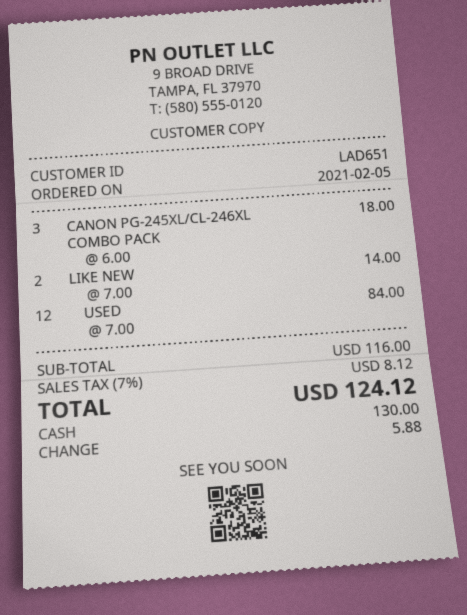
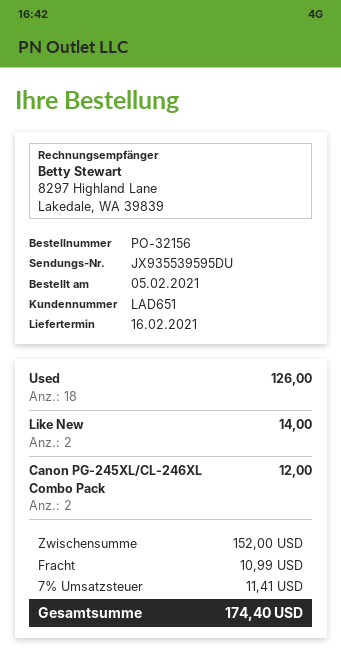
CANON PG-245XL/CL-246XL COMBO PACK: 3 for 18.00 -> 2 for 12.00
USED: 12 for 84.00 -> 18 for 126.00
subtotal: 116.00 -> 152.00
shipping: none -> 10.99
tax: 7% = 8.12 -> 7% = 11.41
total: 124.12 -> 174.40

